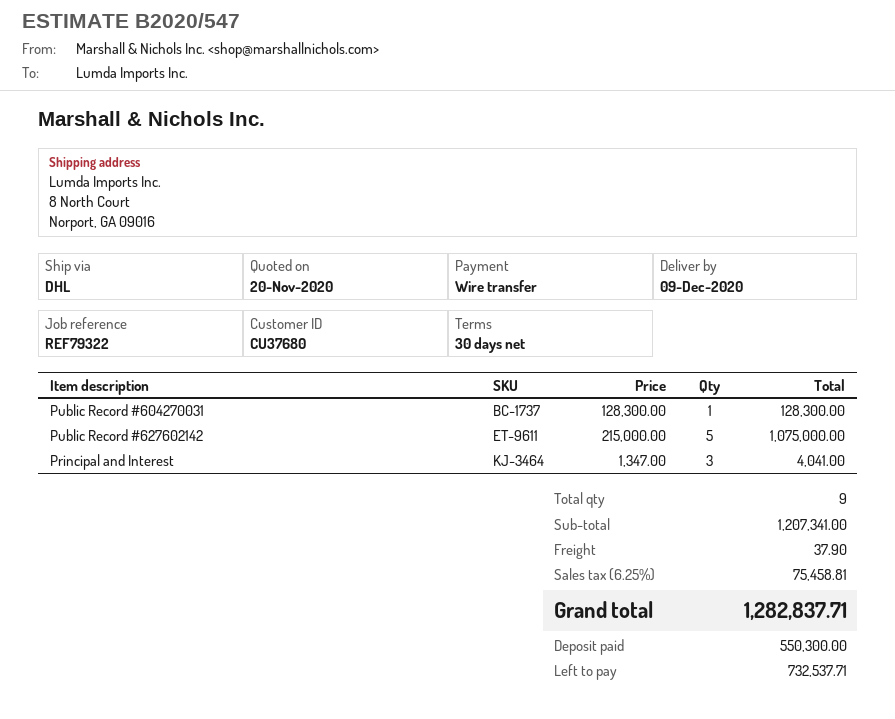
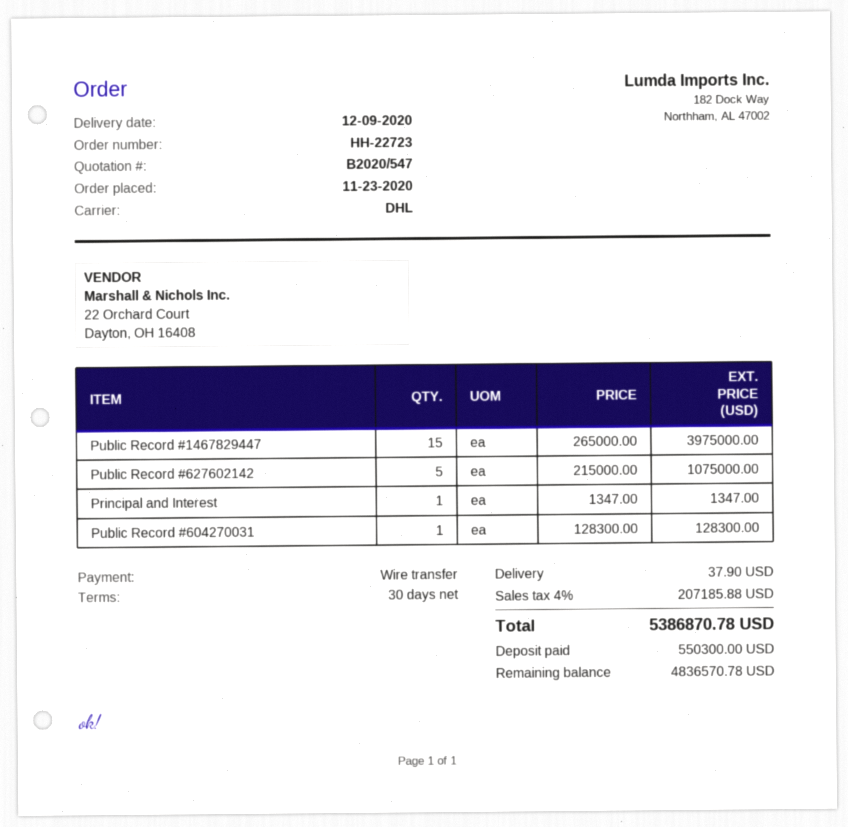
Principal and Interest: 3 x 1347.00 = 4041.00 -> 1 x 1347.00 = 1347.00
Public Record #1467829447: none -> 15 x 265000.00 = 3975000.00
tax: 6.25% = 75458.81 -> 4% = 207185.88
total: 1282837.71 -> 5386870.78
balance: 732537.71 -> 4836570.78

